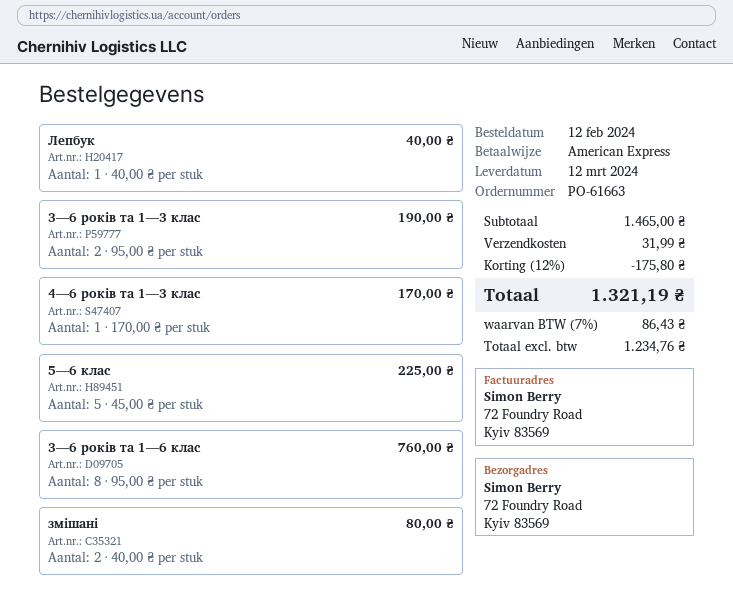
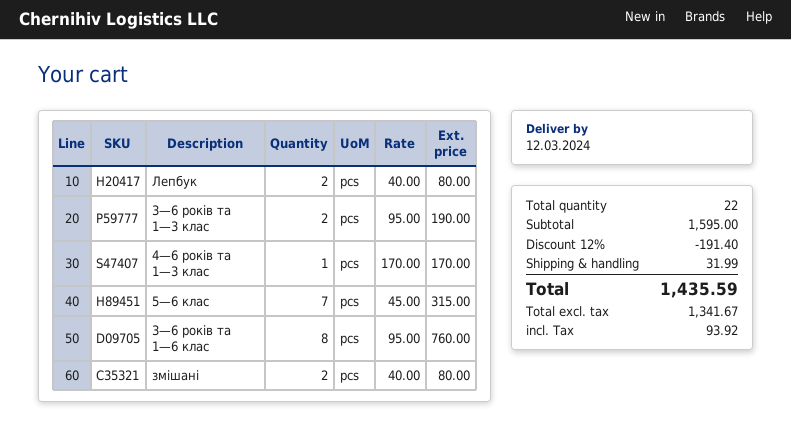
Лепбук: 1 x 40.00 = 40.00 -> 2 x 40.00 = 80.00
5—6 клас: 5 x 45.00 = 225.00 -> 7 x 45.00 = 315.00
subtotal: 1465.00 -> 1595.00
discount: 12% = 175.80 -> 12% = 191.40
net: 1234.76 -> 1341.67
tax: 86.43 -> 93.92
total: 1321.19 -> 1435.59

